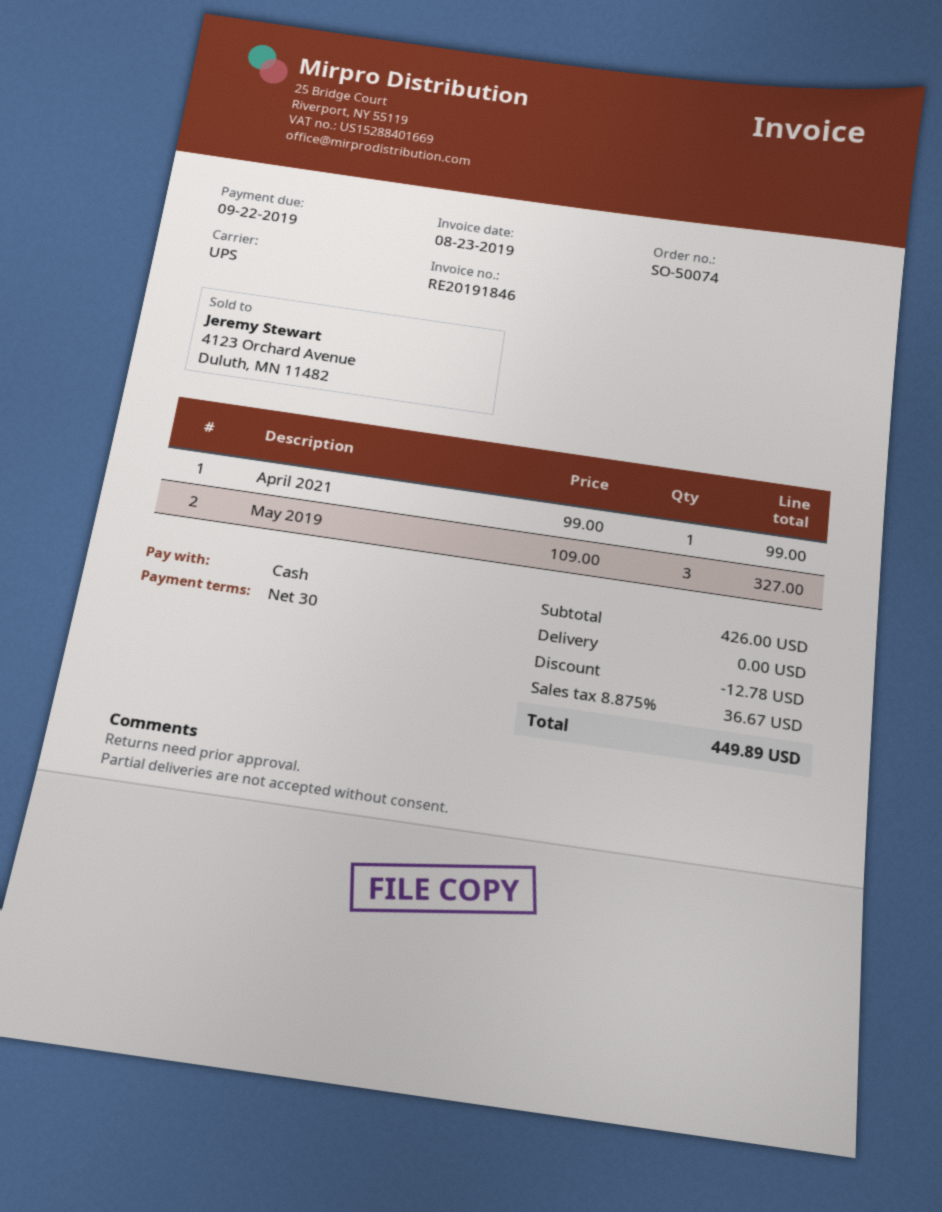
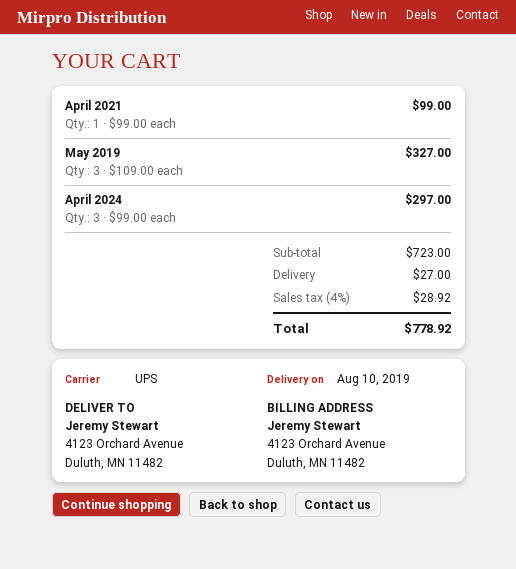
April 2024: none -> 3 x 99.00 = 297.00
subtotal: 426.00 -> 723.00
discount: 12.78 -> none
shipping: 0.00 -> 27.00
tax: 8.875% = 36.67 -> 4% = 28.92
total: 449.89 -> 778.92

